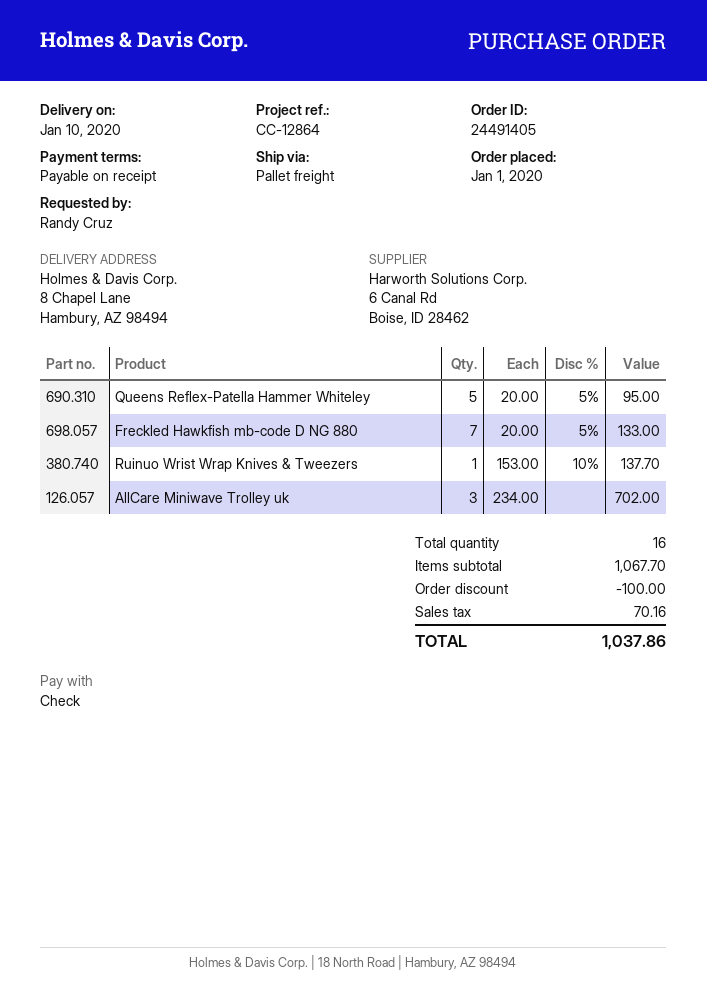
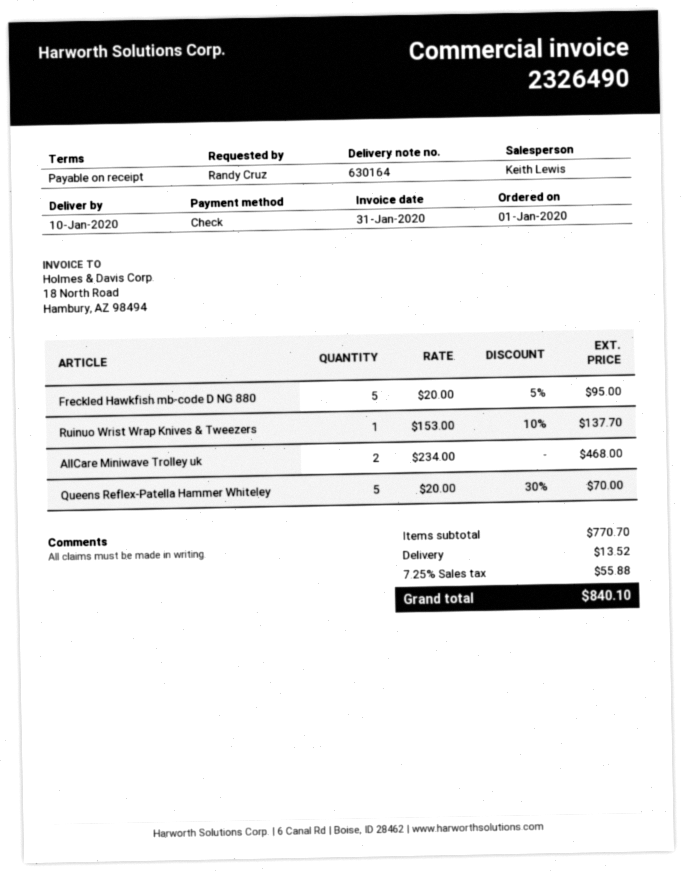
Queens Reflex-Patella Hammer Whiteley: 5 x 20.00 - 5% = 95.00 -> 5 x 20.00 - 30% = 70.00
Freckled Hawkfish mb-code D NG 880: 7 x 20.00 - 5% = 133.00 -> 5 x 20.00 - 5% = 95.00
AllCare Miniwave Trolley uk: 3 x 234.00 = 702.00 -> 2 x 234.00 = 468.00
subtotal: 1067.70 -> 770.70
discount: 100.00 -> none
shipping: none -> 13.52
tax: 70.16 -> 55.88
total: 1037.86 -> 840.10

